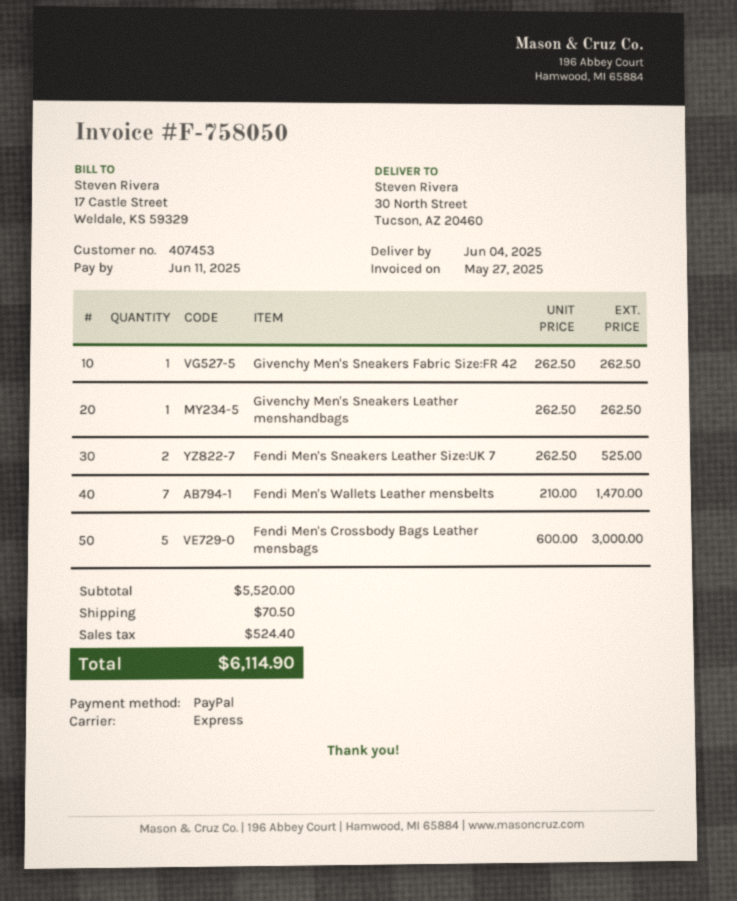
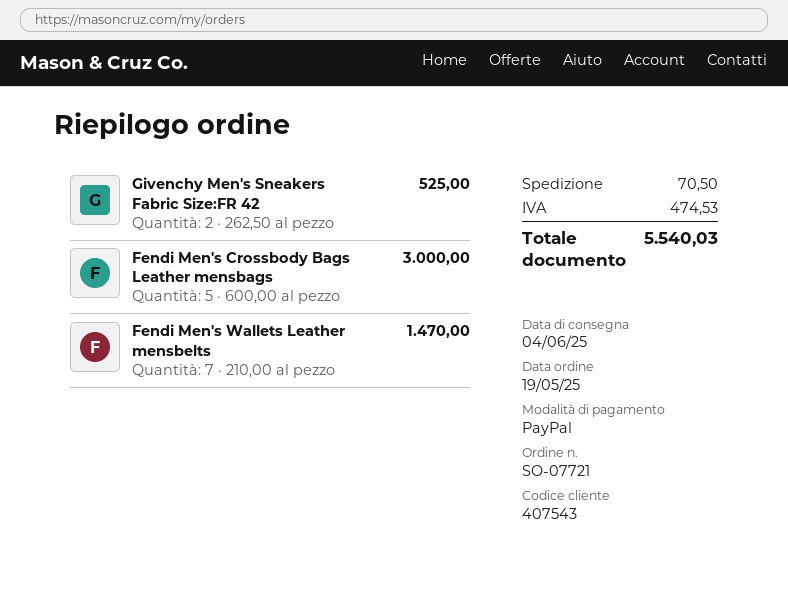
customer number: 407453 -> 407543
Givenchy Men's Sneakers Fabric Size:FR 42: 1 x 262.50 = 262.50 -> 2 x 262.50 = 525.00
Givenchy Men's Sneakers Leather menshandbags: 1 x 262.50 = 262.50 -> none
Fendi Men's Sneakers Leather Size:UK 7: 2 x 262.50 = 525.00 -> none
tax: 524.40 -> 474.53
total: 6114.90 -> 5540.03

